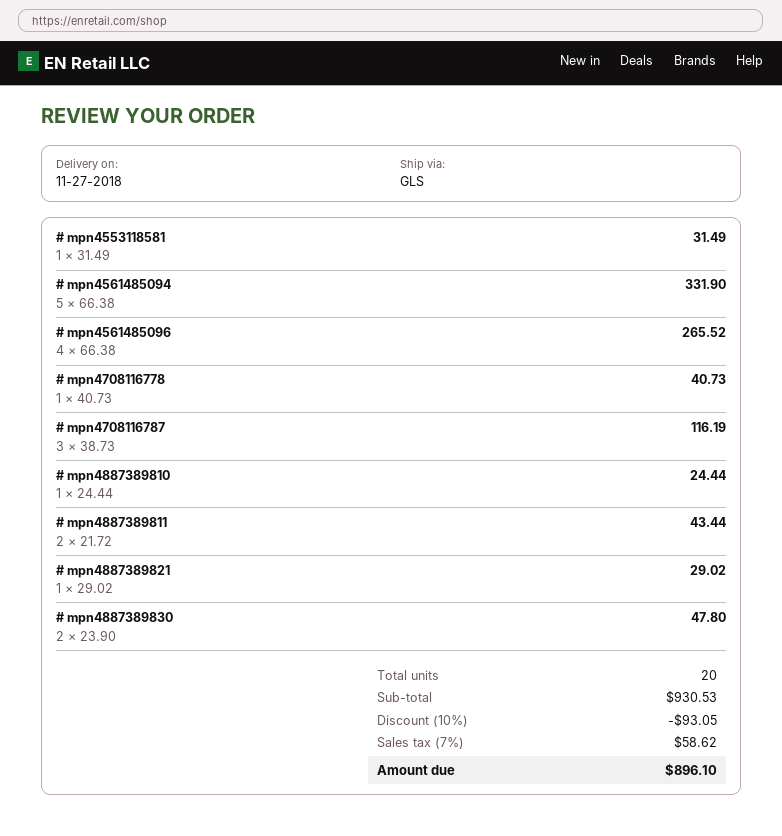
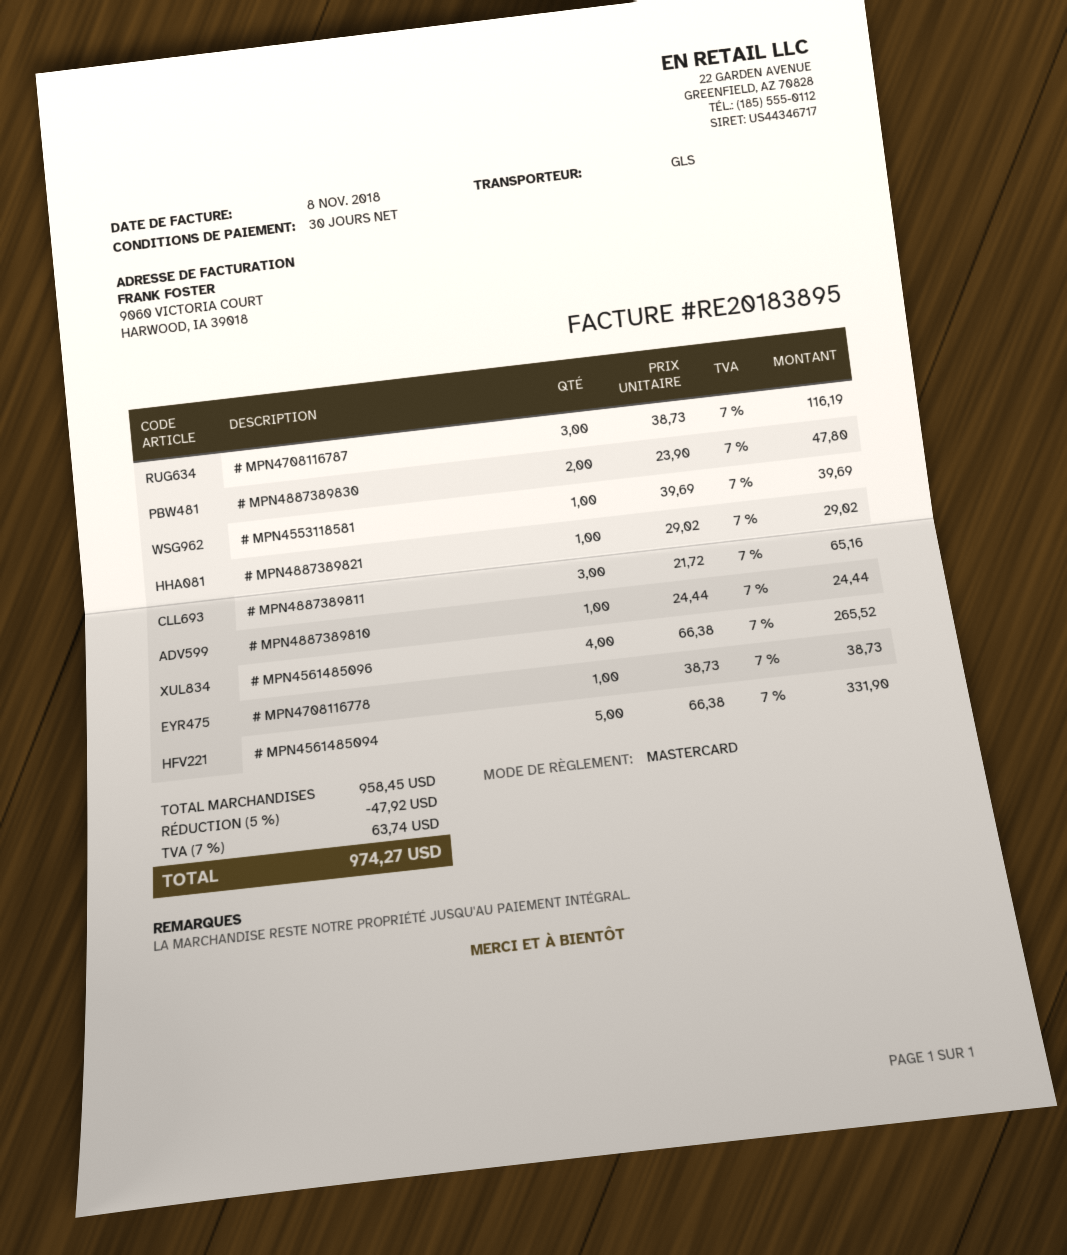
# mpn4553118581: 1 x 31.49 = 31.49 -> 1 x 39.69 = 39.69
# mpn4708116778: 1 x 40.73 = 40.73 -> 1 x 38.73 = 38.73
# mpn4887389811: 2 x 21.72 = 43.44 -> 3 x 21.72 = 65.16
subtotal: 930.53 -> 958.45
discount: 10% = 93.05 -> 5% = 47.92
tax: 7% = 58.62 -> 7% = 63.74
total: 896.10 -> 974.27

